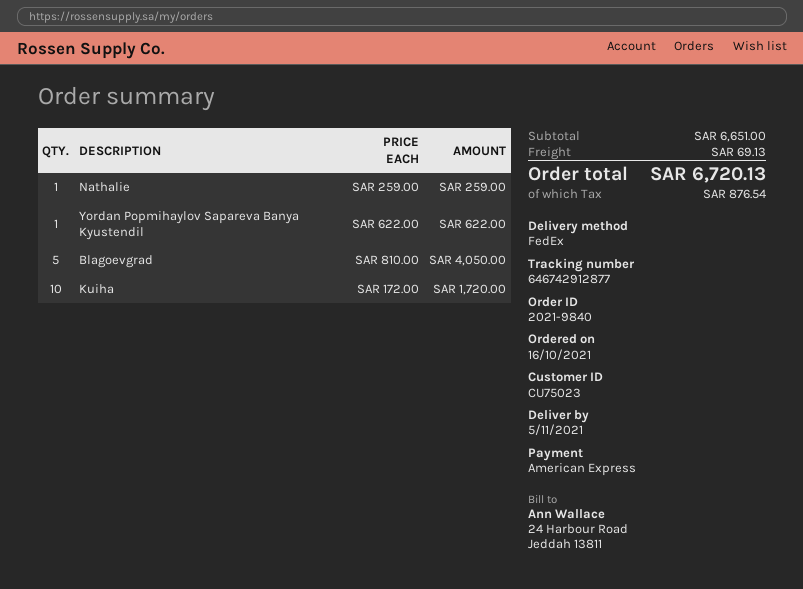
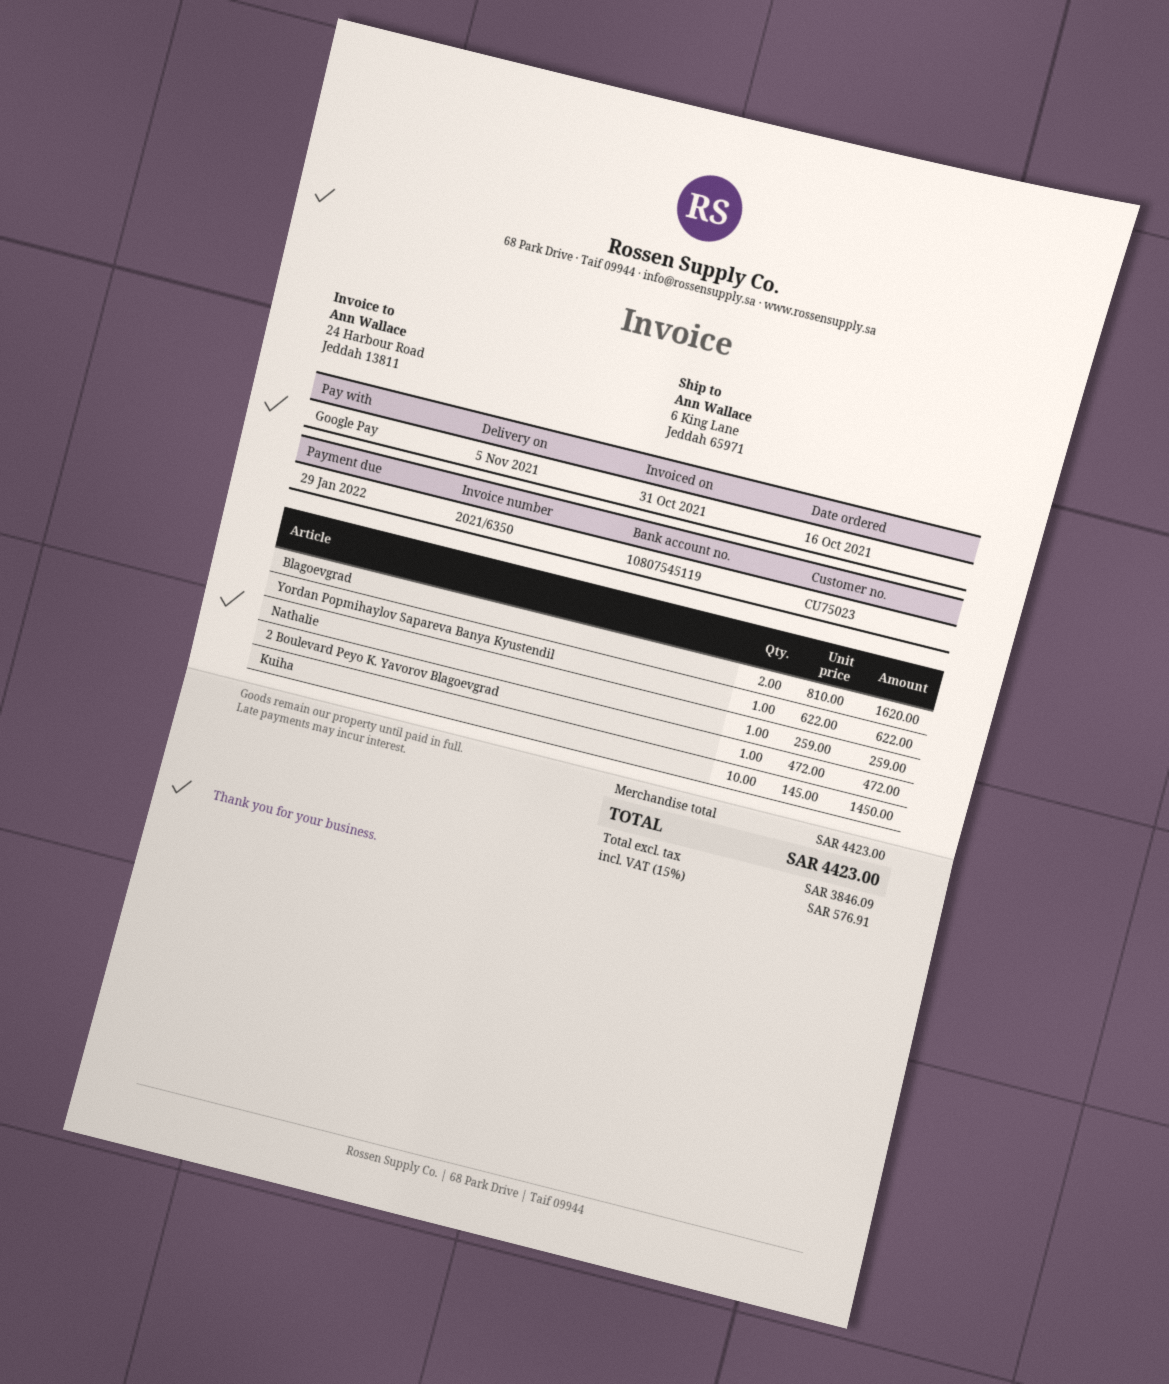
payment method: American Express -> Google Pay
Blagoevgrad: 5 x 810.00 = 4050.00 -> 2 x 810.00 = 1620.00
Kuiha: 10 x 172.00 = 1720.00 -> 10 x 145.00 = 1450.00
2 Boulevard Peyo K. Yavorov Blagoevgrad: none -> 1 x 472.00 = 472.00
subtotal: 6651.00 -> 4423.00
shipping: 69.13 -> none
tax: 876.54 -> 576.91
total: 6720.13 -> 4423.00

